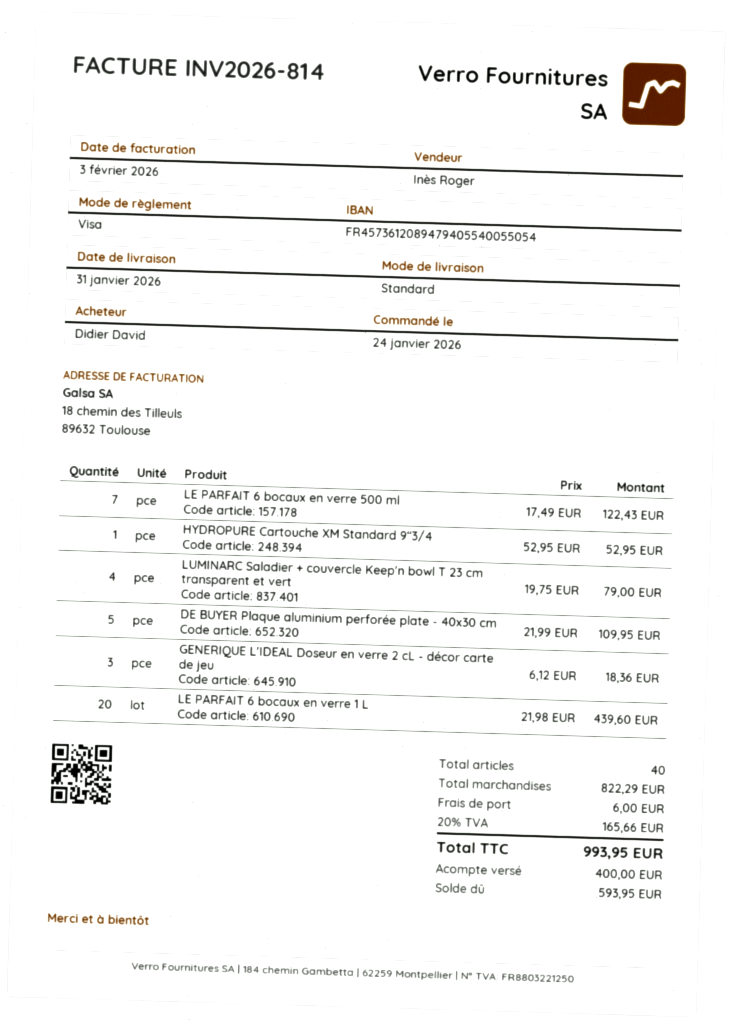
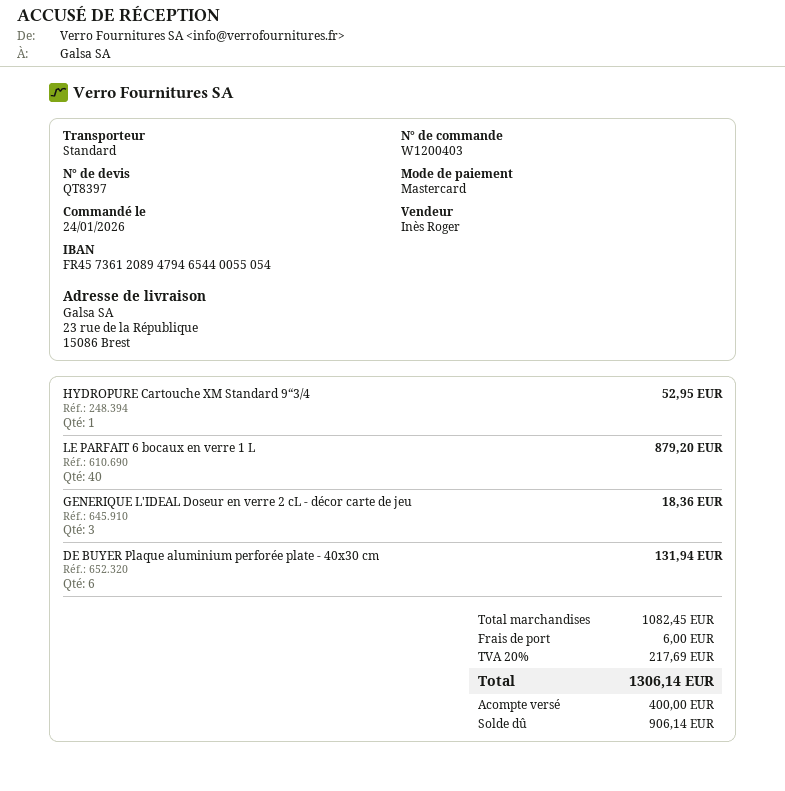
payment method: Visa -> Mastercard
bank account: FR4573612089479405540055054 -> FR4573612089479465440055054
LE PARFAIT 6 bocaux en verre 500 ml: 7 for 122.43 -> none
LUMINARC Saladier + couvercle Keep'n bowl T 23 cm transparent et vert: 4 for 79.00 -> none
DE BUYER Plaque aluminium perforée plate - 40x30 cm: 5 for 109.95 -> 6 for 131.94
LE PARFAIT 6 bocaux en verre 1 L: 20 for 439.60 -> 40 for 879.20
subtotal: 822.29 -> 1082.45
tax: 20% = 165.66 -> 20% = 217.69
total: 993.95 -> 1306.14
balance: 593.95 -> 906.14

